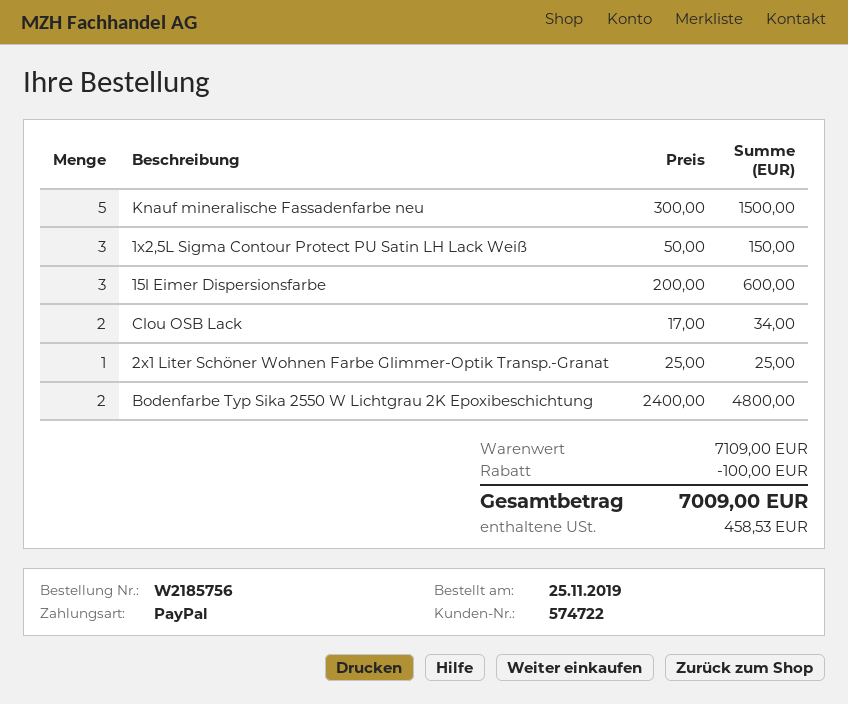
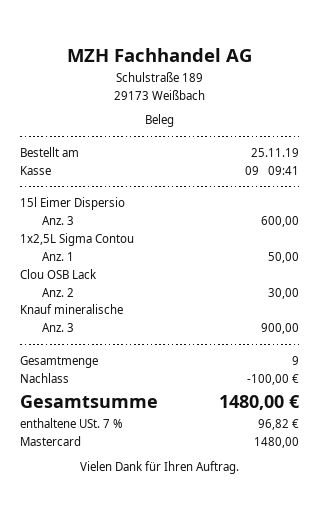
payment method: PayPal -> Mastercard
Knauf mineralische Fassadenfarbe neu: 5 for 1500.00 -> 3 for 900.00
1x2,5L Sigma Contour Protect PU Satin LH Lack Weiß: 3 for 150.00 -> 1 for 50.00
Clou OSB Lack: 2 for 34.00 -> 2 for 30.00
2x1 Liter Schöner Wohnen Farbe Glimmer-Optik Transp.-Granat: 1 for 25.00 -> none
Bodenfarbe Typ Sika 2550 W Lichtgrau 2K Epoxibeschichtung: 2 for 4800.00 -> none
tax: 458.53 -> 96.82
total: 7009.00 -> 1480.00

